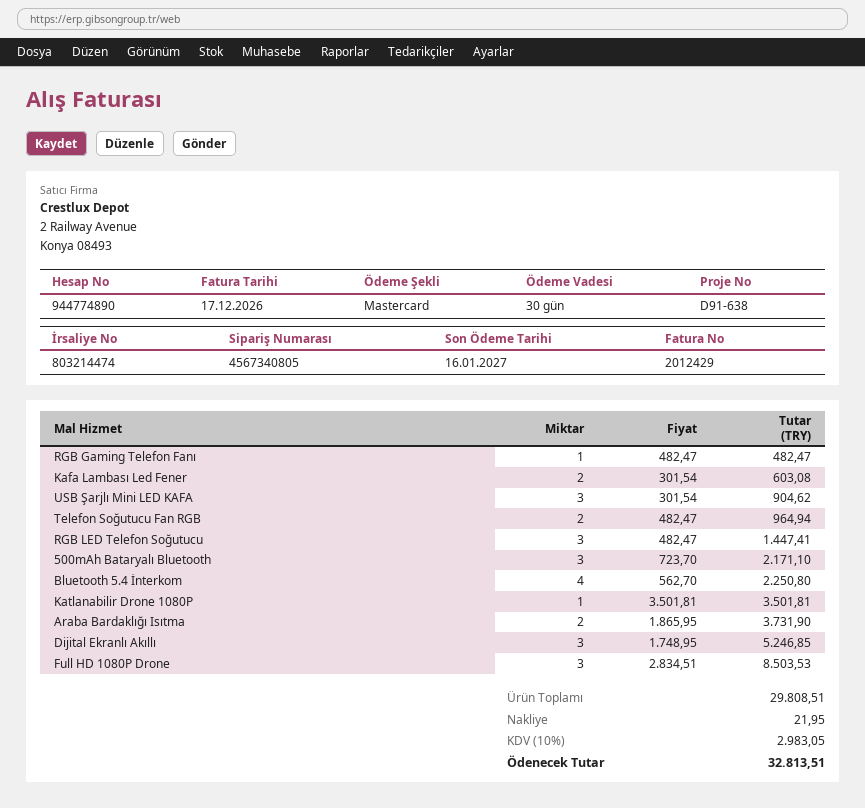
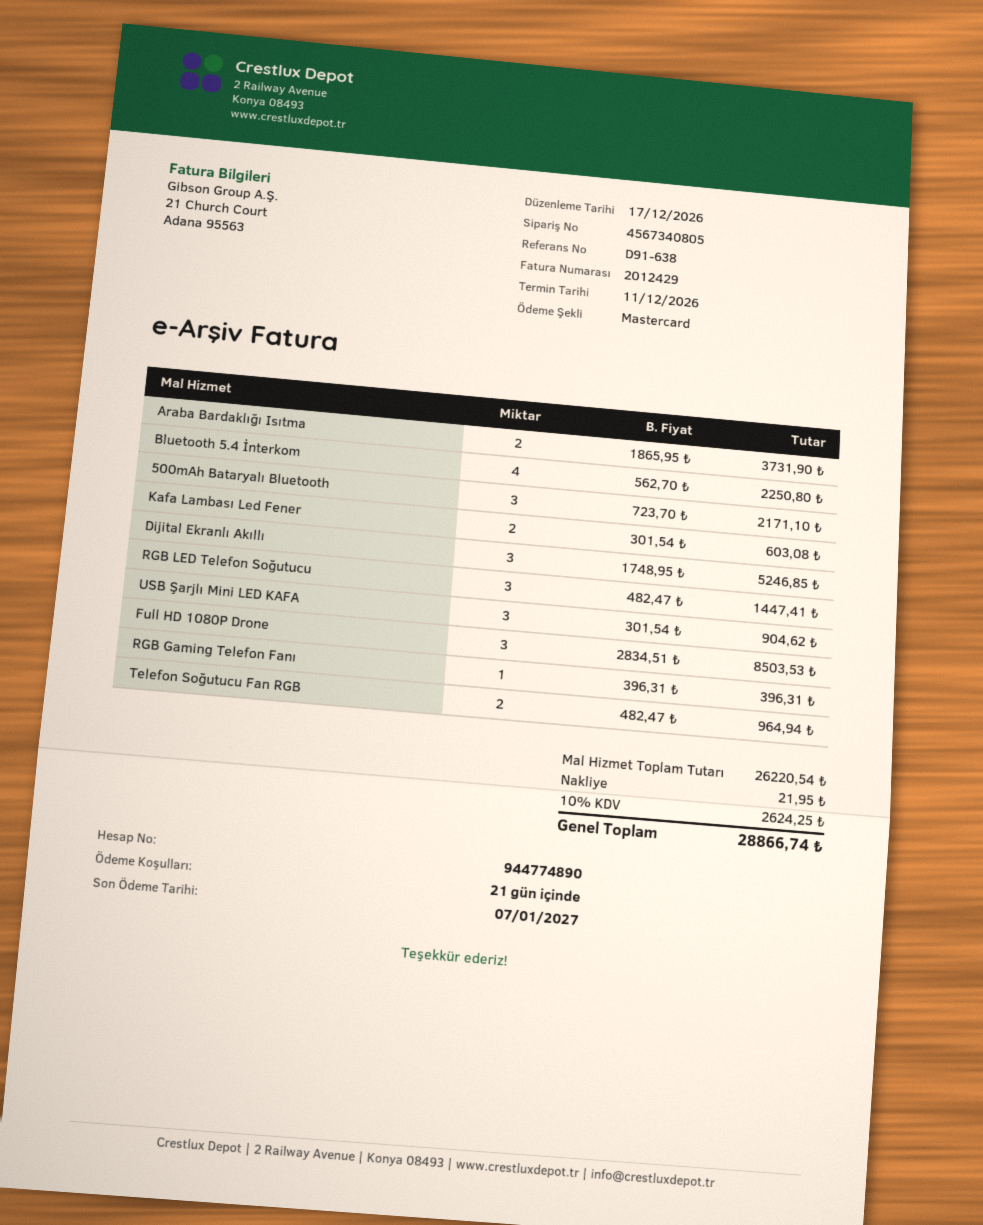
payment terms: 30 days -> 21 days
due date: 2027-01-16 -> 2027-01-07
RGB Gaming Telefon Fanı: 1 x 482.47 = 482.47 -> 1 x 396.31 = 396.31
Katlanabilir Drone 1080P: 1 x 3501.81 = 3501.81 -> none
subtotal: 29808.51 -> 26220.54
tax: 10% = 2983.05 -> 10% = 2624.25
total: 32813.51 -> 28866.74

